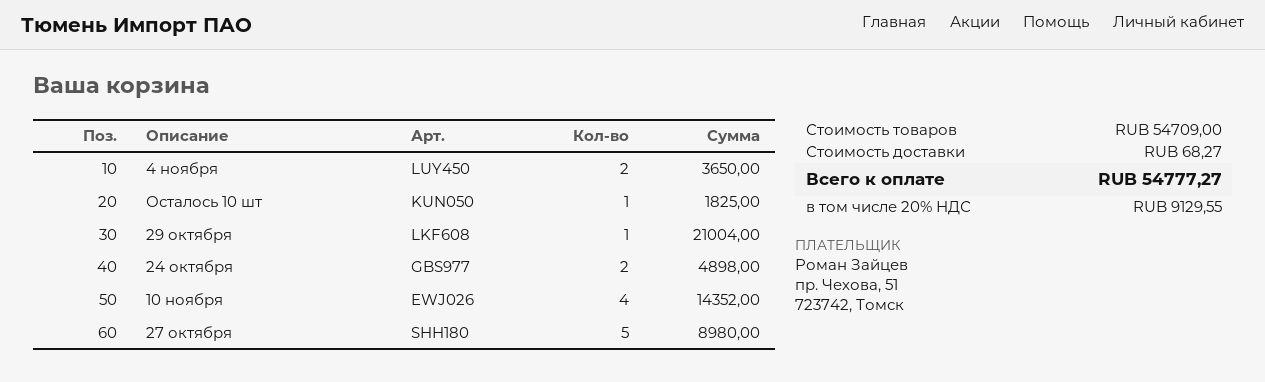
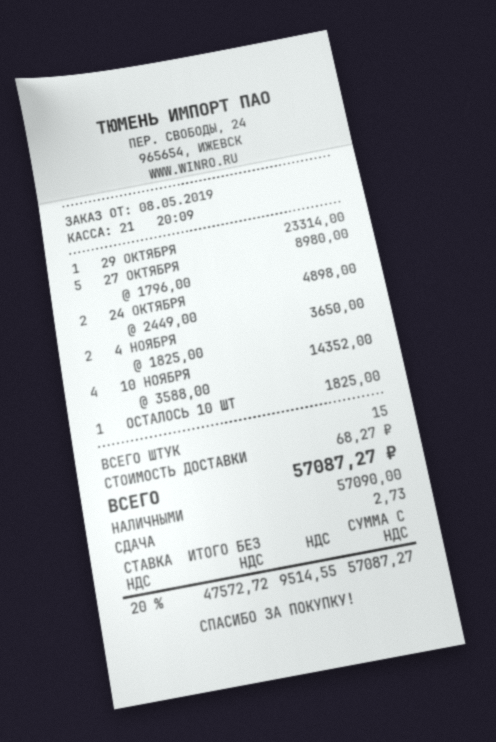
29 октября: 1 for 21004.00 -> 1 for 23314.00
tax: 20% = 9129.55 -> 20% = 9514.55
total: 54777.27 -> 57087.27

